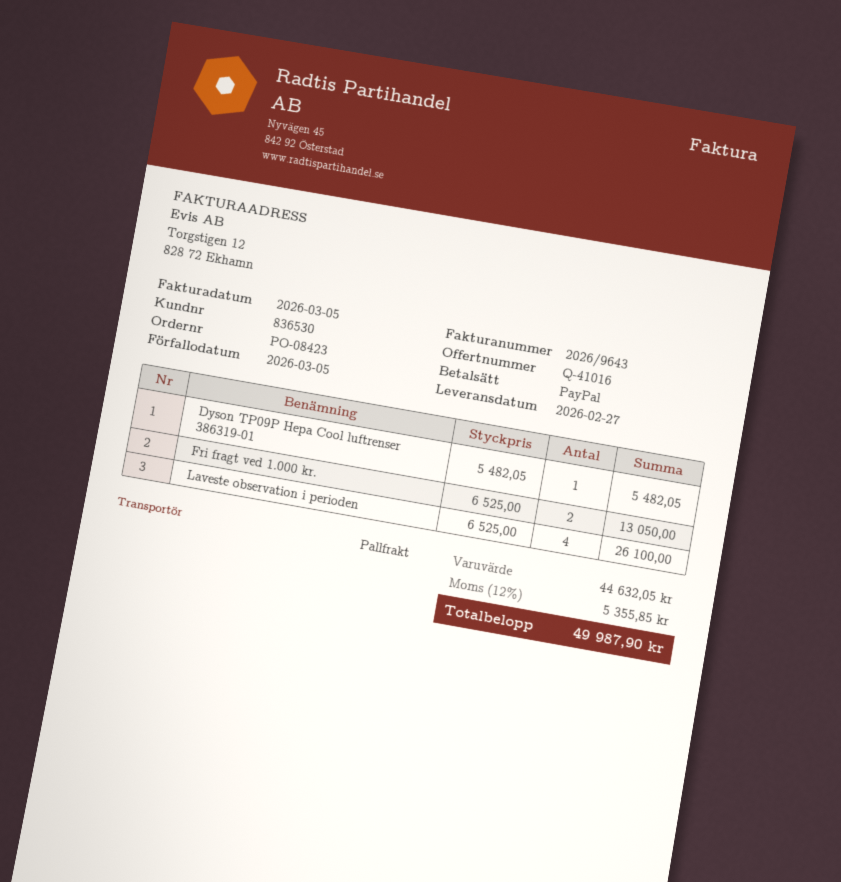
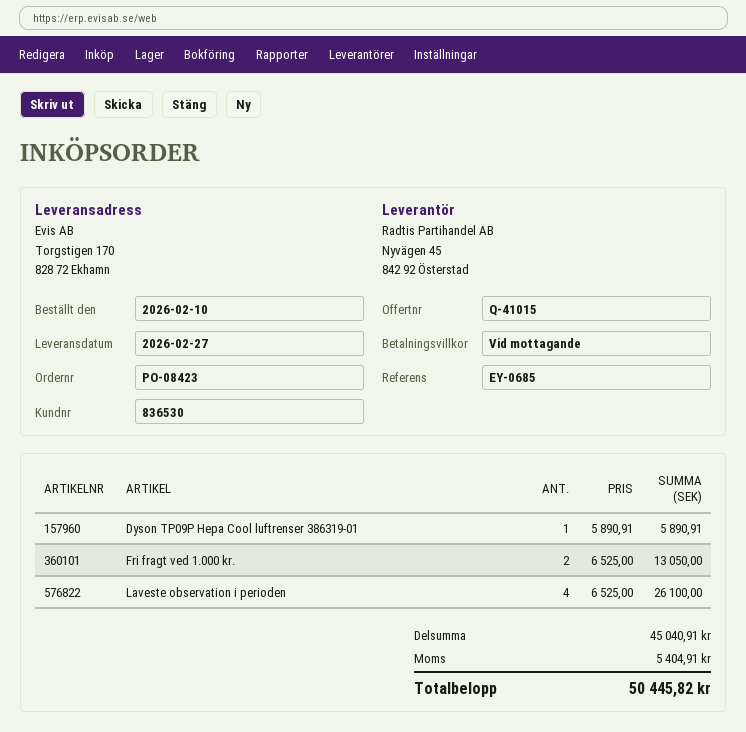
quote number: Q-41016 -> Q-41015
Dyson TP09P Hepa Cool luftrenser 386319-01: 1 x 5482.05 = 5482.05 -> 1 x 5890.91 = 5890.91
subtotal: 44632.05 -> 45040.91
tax: 5355.85 -> 5404.91
total: 49987.90 -> 50445.82

